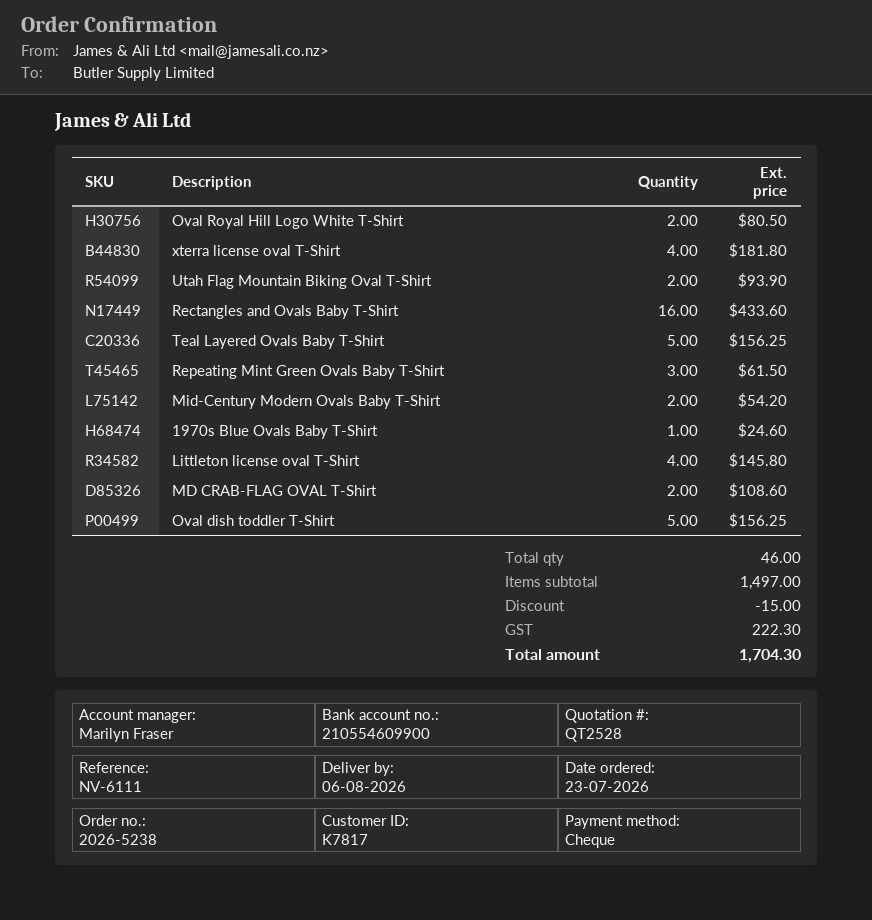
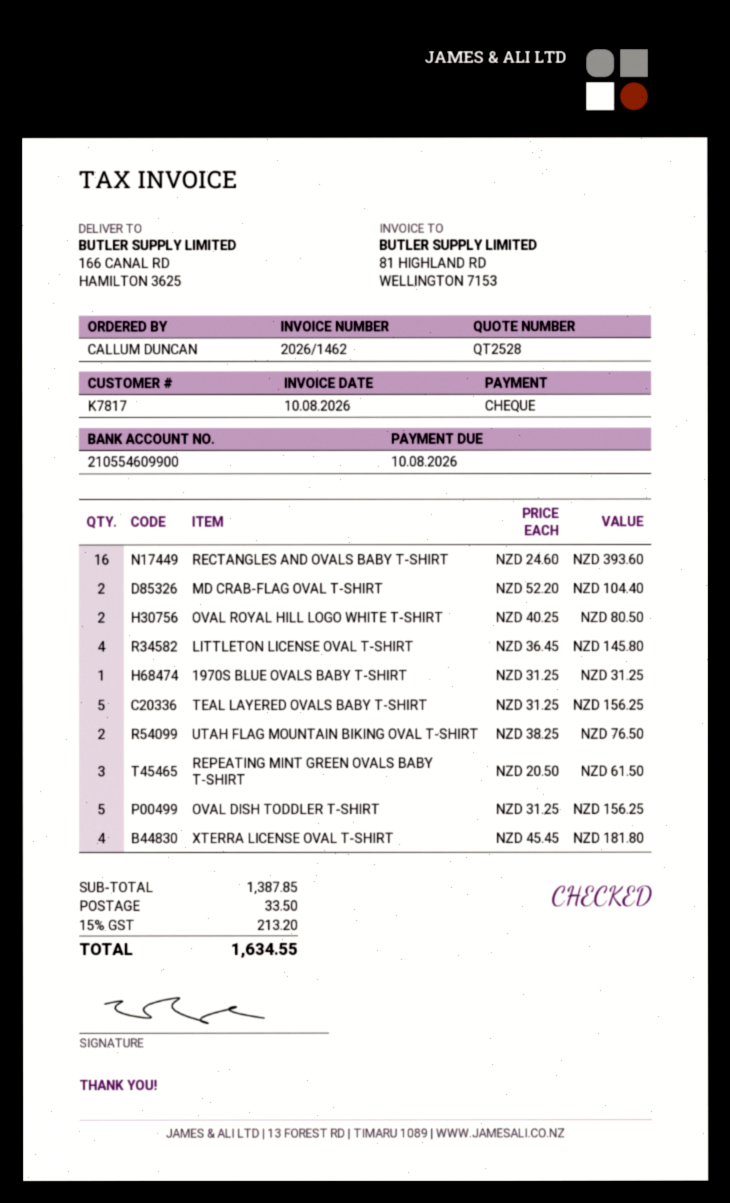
Utah Flag Mountain Biking Oval T-Shirt: 2 for 93.90 -> 2 for 76.50
Rectangles and Ovals Baby T-Shirt: 16 for 433.60 -> 16 for 393.60
Mid-Century Modern Ovals Baby T-Shirt: 2 for 54.20 -> none
1970s Blue Ovals Baby T-Shirt: 1 for 24.60 -> 1 for 31.25
MD CRAB-FLAG OVAL T-Shirt: 2 for 108.60 -> 2 for 104.40
subtotal: 1497.00 -> 1387.85
discount: 15.00 -> none
shipping: none -> 33.50
tax: 222.30 -> 213.20
total: 1704.30 -> 1634.55

